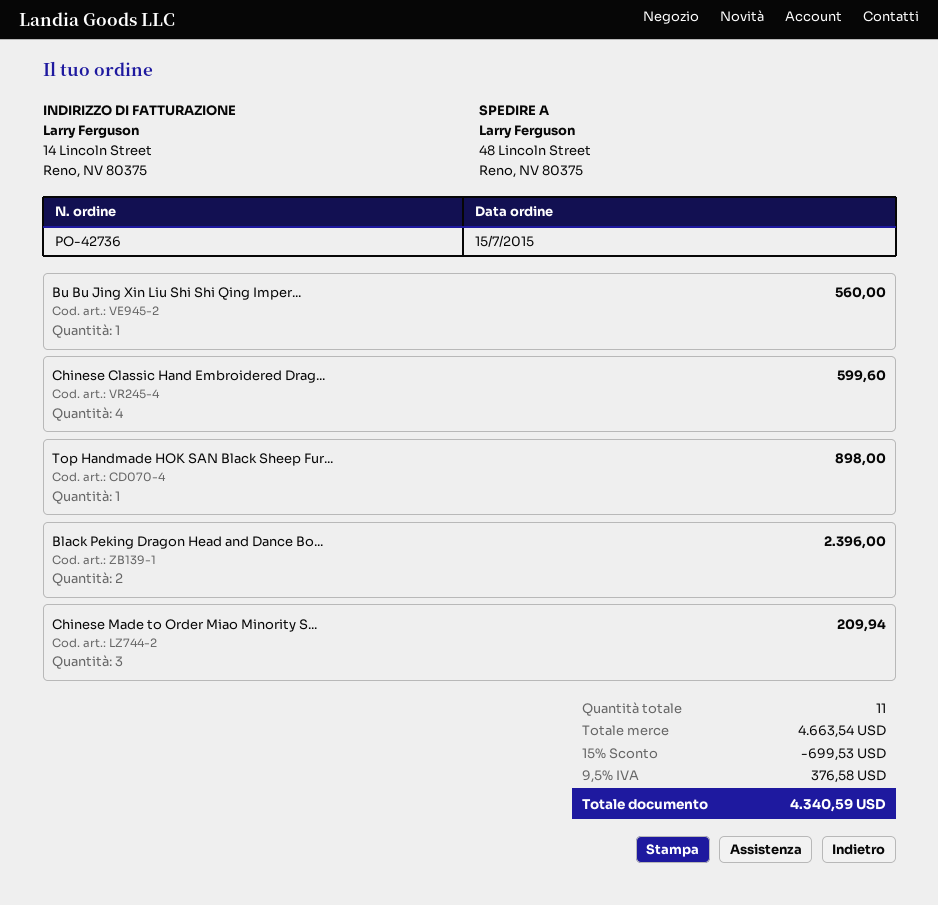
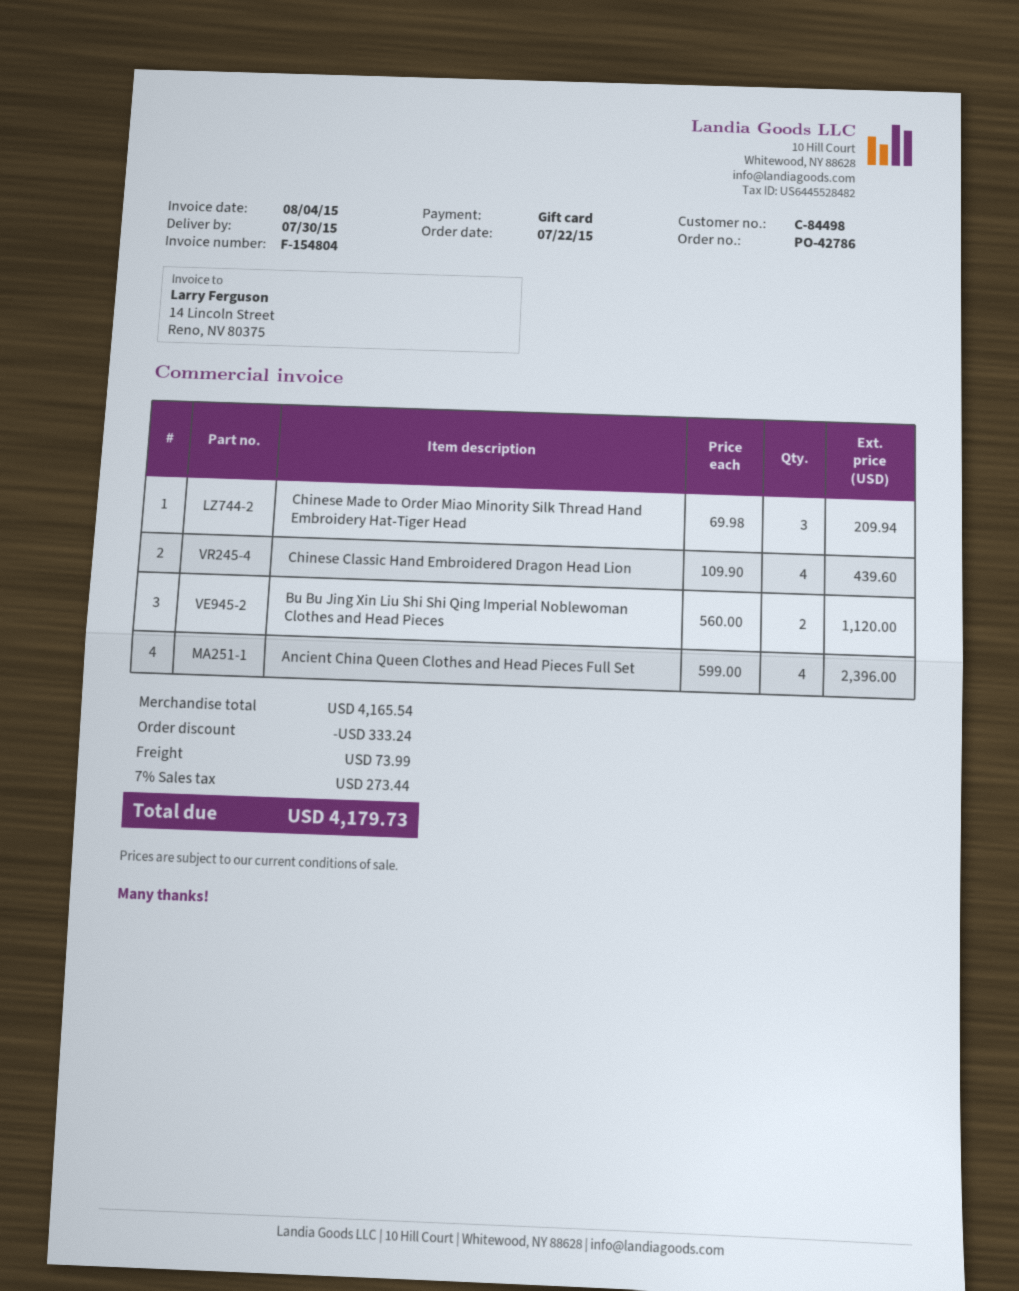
order number: PO-42736 -> PO-42786
order date: 2015-07-15 -> 2015-07-22
Bu Bu Jing Xin Liu Shi Shi Qing Imper...: 1 for 560.00 -> 2 for 1120.00
Chinese Classic Hand Embroidered Drag...: 4 for 599.60 -> 4 for 439.60
Top Handmade HOK SAN Black Sheep Fur...: 1 for 898.00 -> none
Black Peking Dragon Head and Dance Bo...: 2 for 2396.00 -> none
Ancient China Queen Clothes and Head Pieces Full Set: none -> 4 for 2396.00
subtotal: 4663.54 -> 4165.54
discount: 699.53 -> 333.24
shipping: none -> 73.99
tax: 9.5% = 376.58 -> 7% = 273.44
total: 4340.59 -> 4179.73

